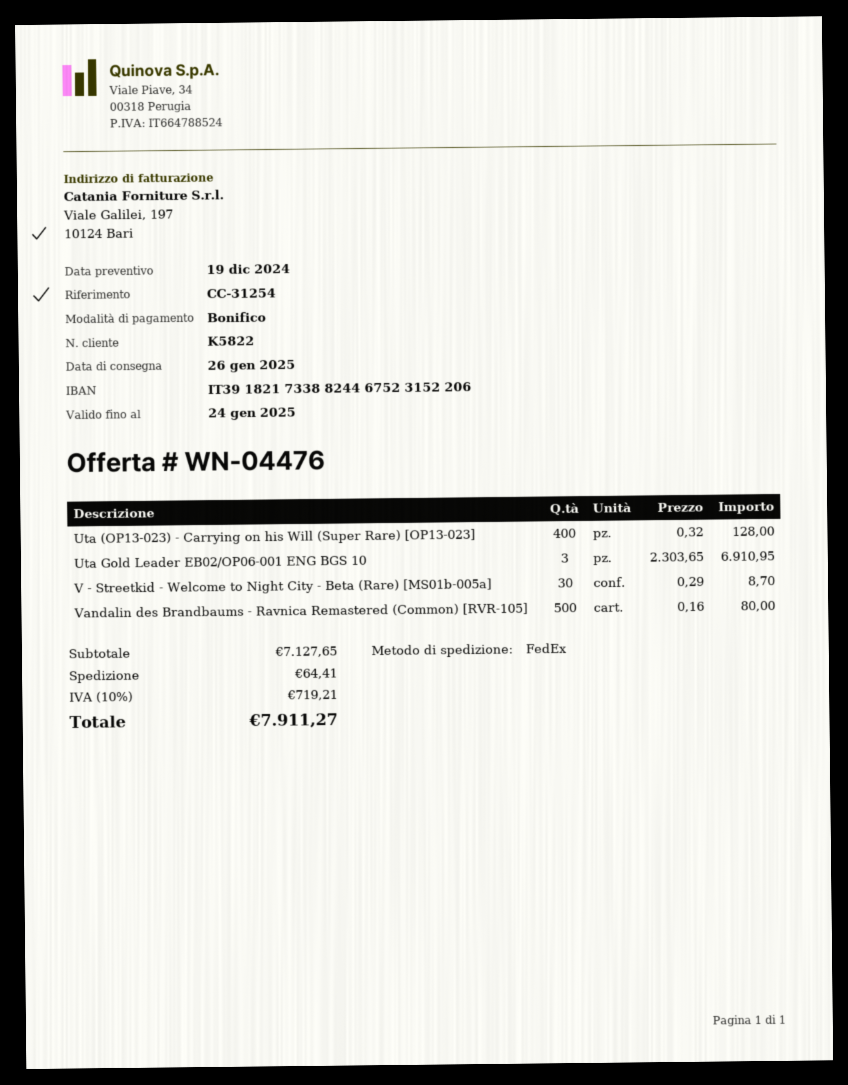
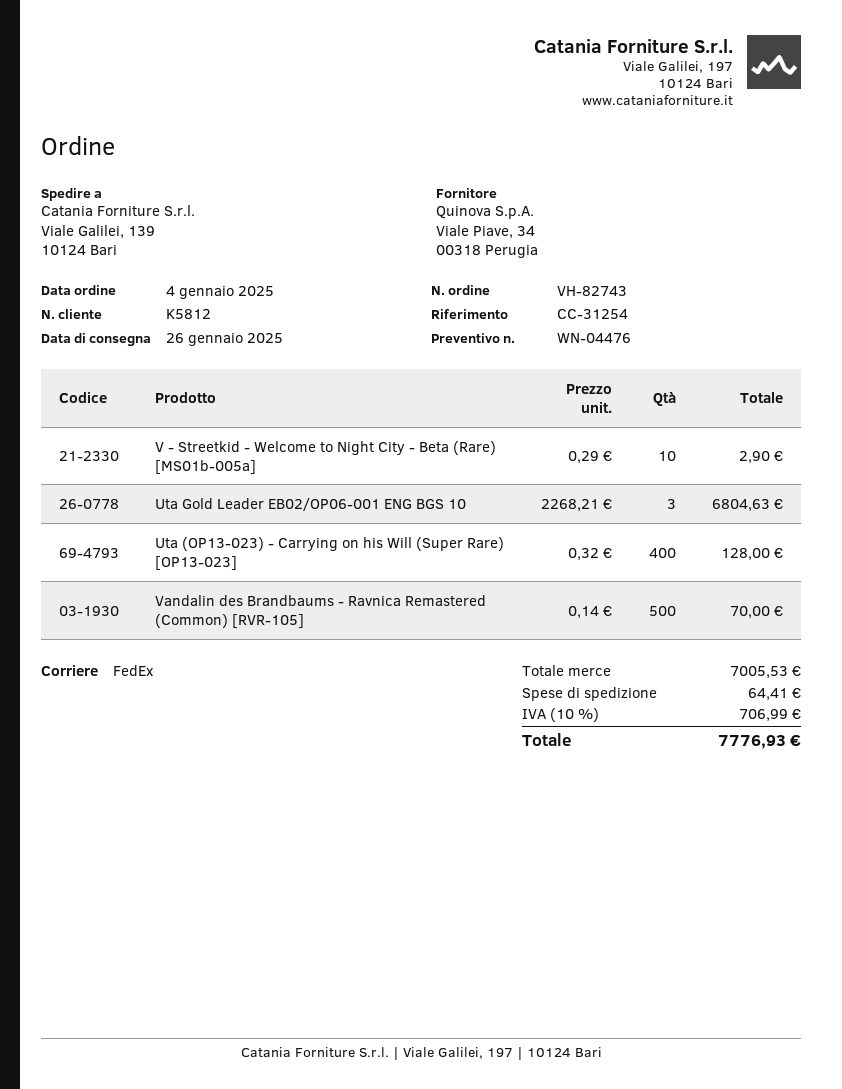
customer number: K5822 -> K5812
Uta Gold Leader EB02/OP06-001 ENG BGS 10: 3 x 2303.65 = 6910.95 -> 3 x 2268.21 = 6804.63
V - Streetkid - Welcome to Night City - Beta (Rare) [MS01b-005a]: 30 x 0.29 = 8.70 -> 10 x 0.29 = 2.90
Vandalin des Brandbaums - Ravnica Remastered (Common) [RVR-105]: 500 x 0.16 = 80.00 -> 500 x 0.14 = 70.00
subtotal: 7127.65 -> 7005.53
tax: 10% = 719.21 -> 10% = 706.99
total: 7911.27 -> 7776.93

